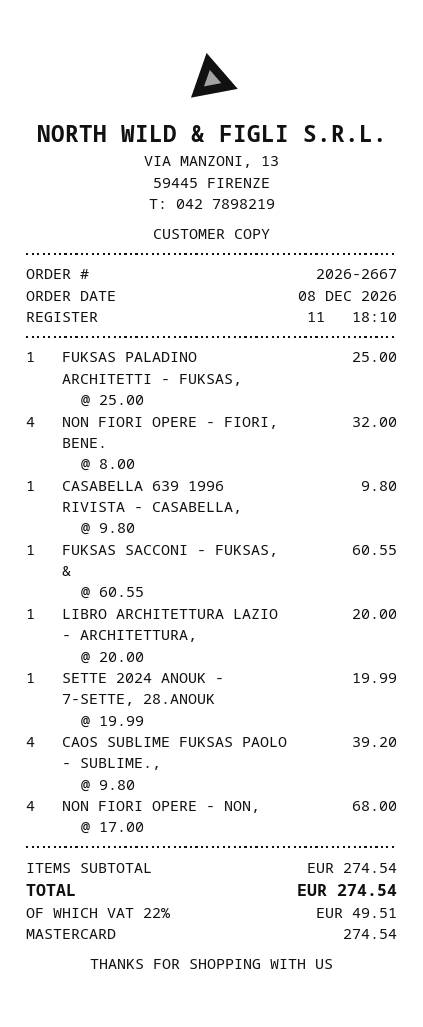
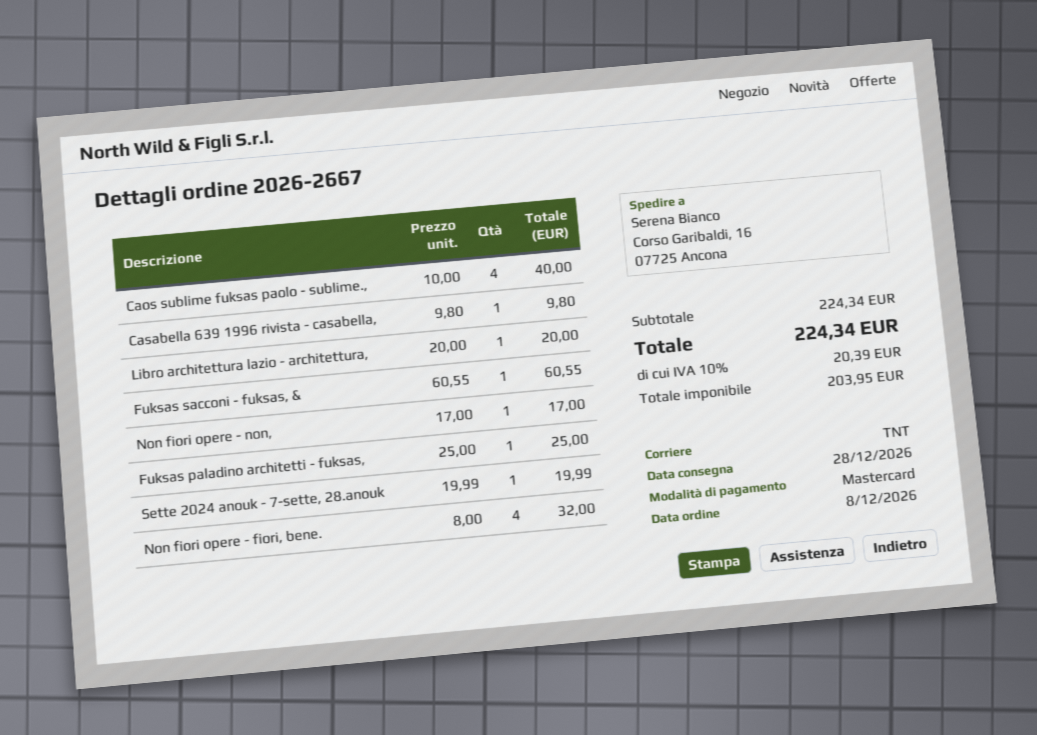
CAOS SUBLIME FUKSAS PAOLO - SUBLIME.,: 4 x 9.80 = 39.20 -> 4 x 10.00 = 40.00
NON FIORI OPERE - NON,: 4 x 17.00 = 68.00 -> 1 x 17.00 = 17.00
subtotal: 274.54 -> 224.34
tax: 22% = 49.51 -> 10% = 20.39
total: 274.54 -> 224.34

